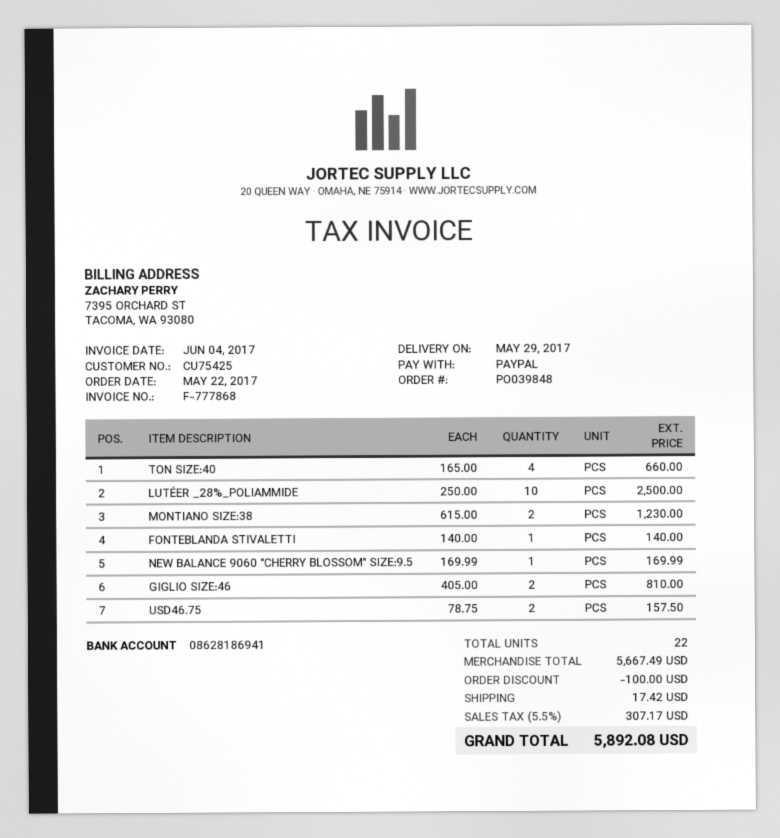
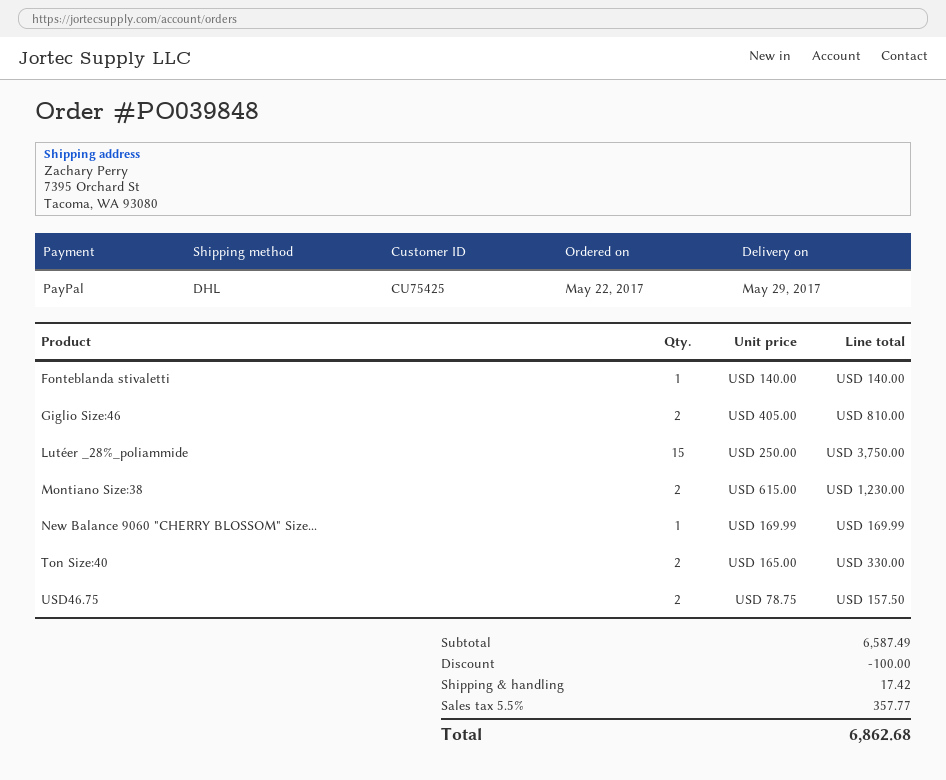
TON SIZE:40: 4 x 165.00 = 660.00 -> 2 x 165.00 = 330.00
LUTÉER _28%_POLIAMMIDE: 10 x 250.00 = 2500.00 -> 15 x 250.00 = 3750.00
subtotal: 5667.49 -> 6587.49
tax: 5.5% = 307.17 -> 5.5% = 357.77
total: 5892.08 -> 6862.68

